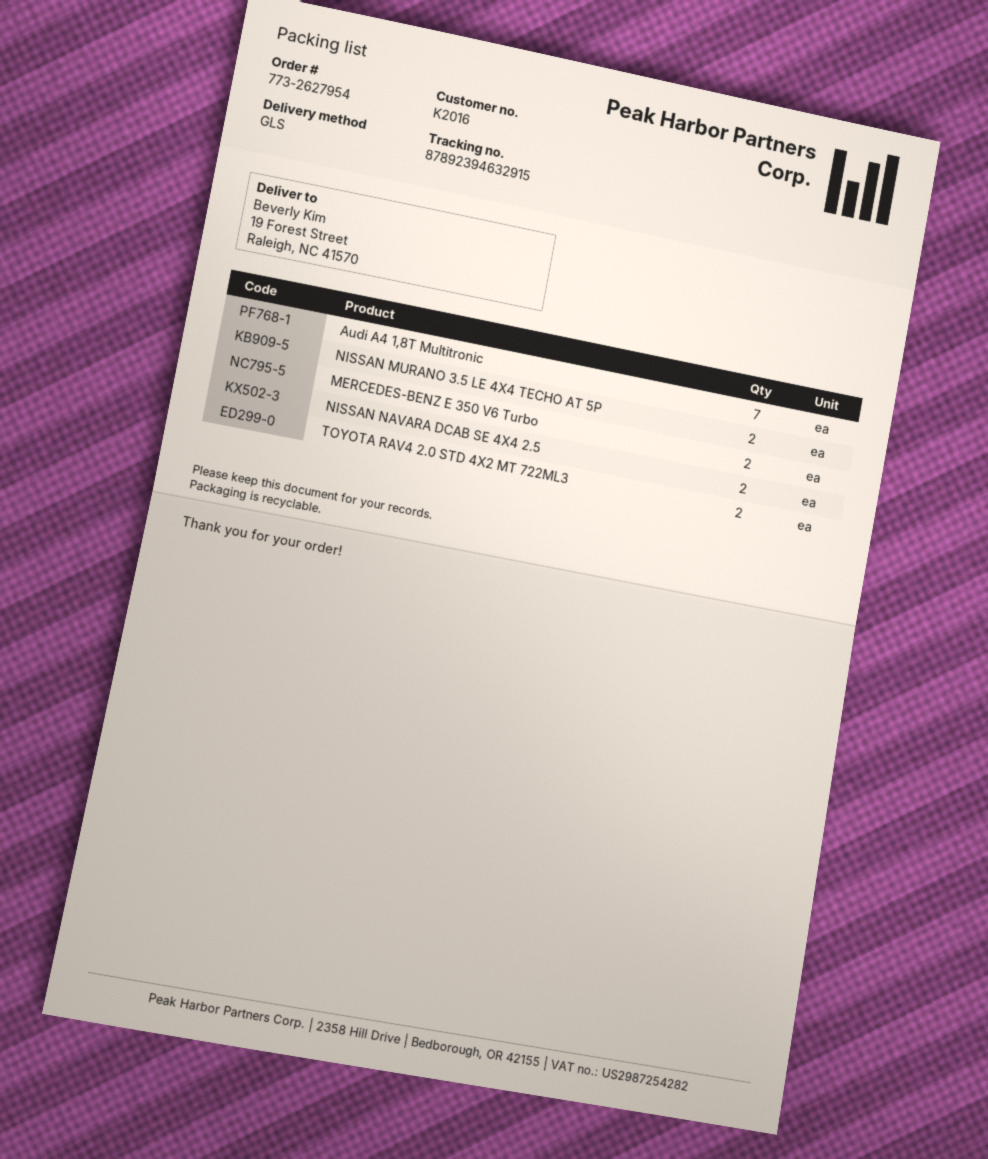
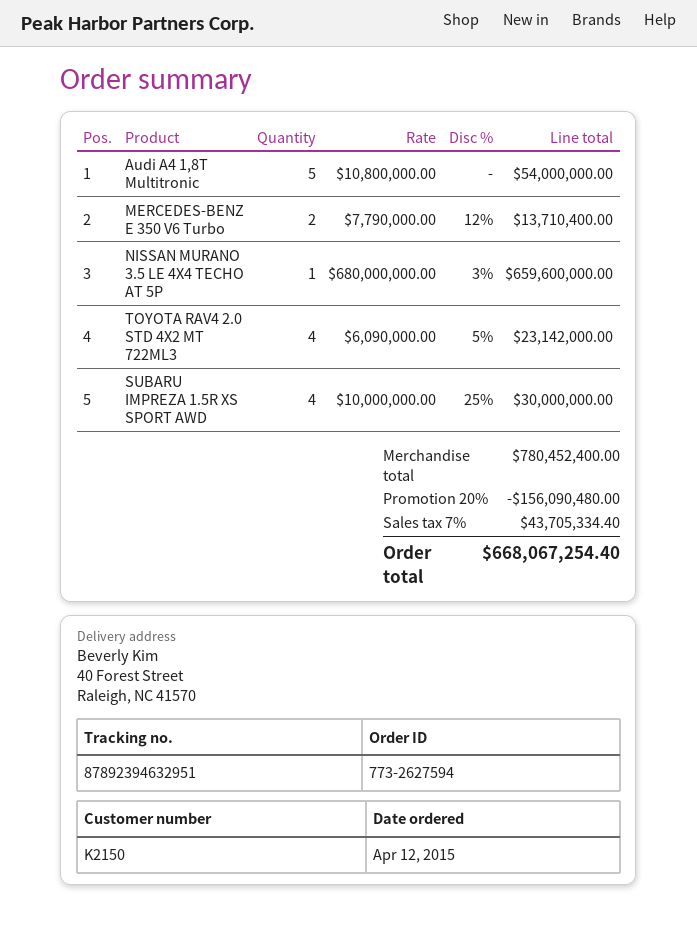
order number: 773-2627954 -> 773-2627594
customer number: K2016 -> K2150
tracking number: 87892394632915 -> 87892394632951
ship to: 19 Forest Street, Raleigh, NC 41570 -> 40 Forest Street, Raleigh, NC 41570
Audi A4 1,8T Multitronic: 7 -> 5
NISSAN MURANO 3.5 LE 4X4 TECHO AT 5P: 2 -> 1
NISSAN NAVARA DCAB SE 4X4 2.5: 2 -> none
TOYOTA RAV4 2.0 STD 4X2 MT 722ML3: 2 -> 4
SUBARU IMPREZA 1.5R XS SPORT AWD: none -> 4

